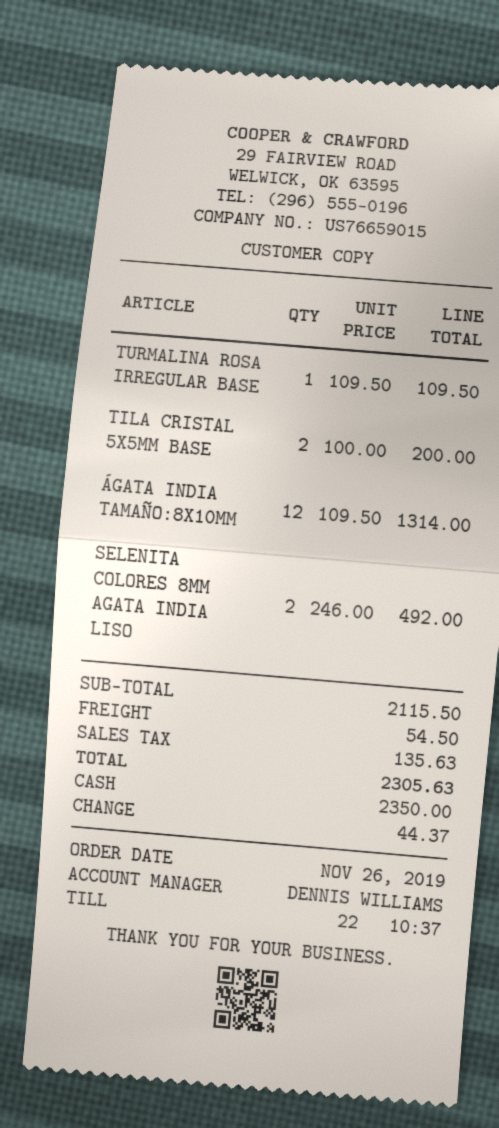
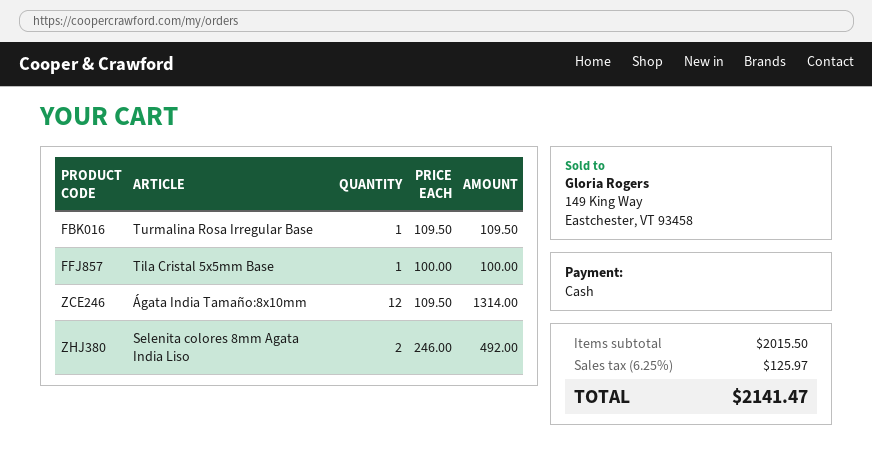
TILA CRISTAL 5X5MM BASE: 2 x 100.00 = 200.00 -> 1 x 100.00 = 100.00
subtotal: 2115.50 -> 2015.50
shipping: 54.50 -> none
tax: 135.63 -> 125.97
total: 2305.63 -> 2141.47

